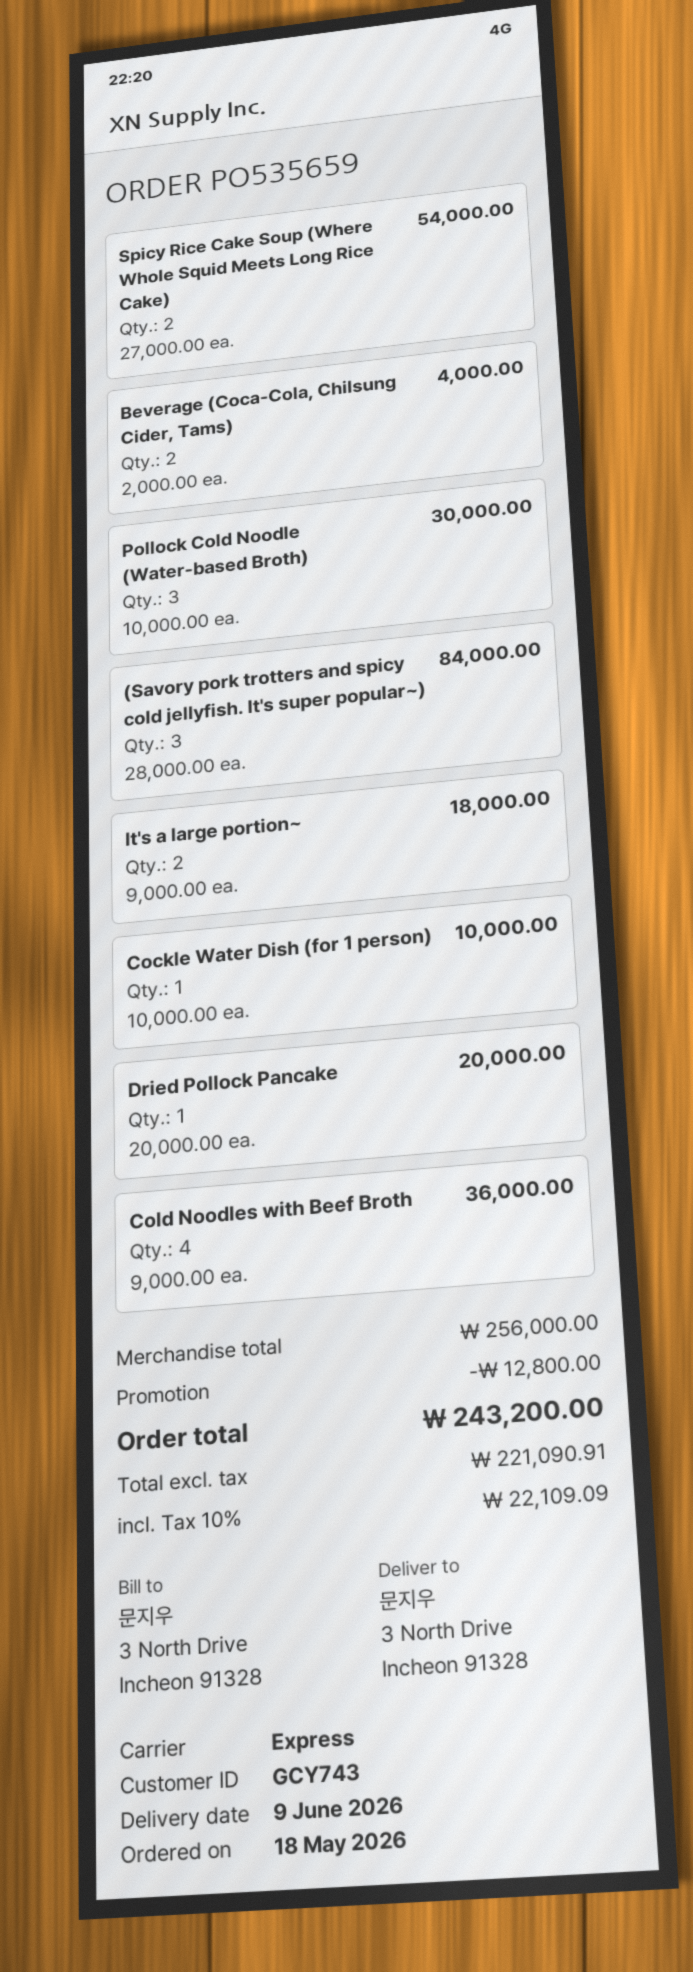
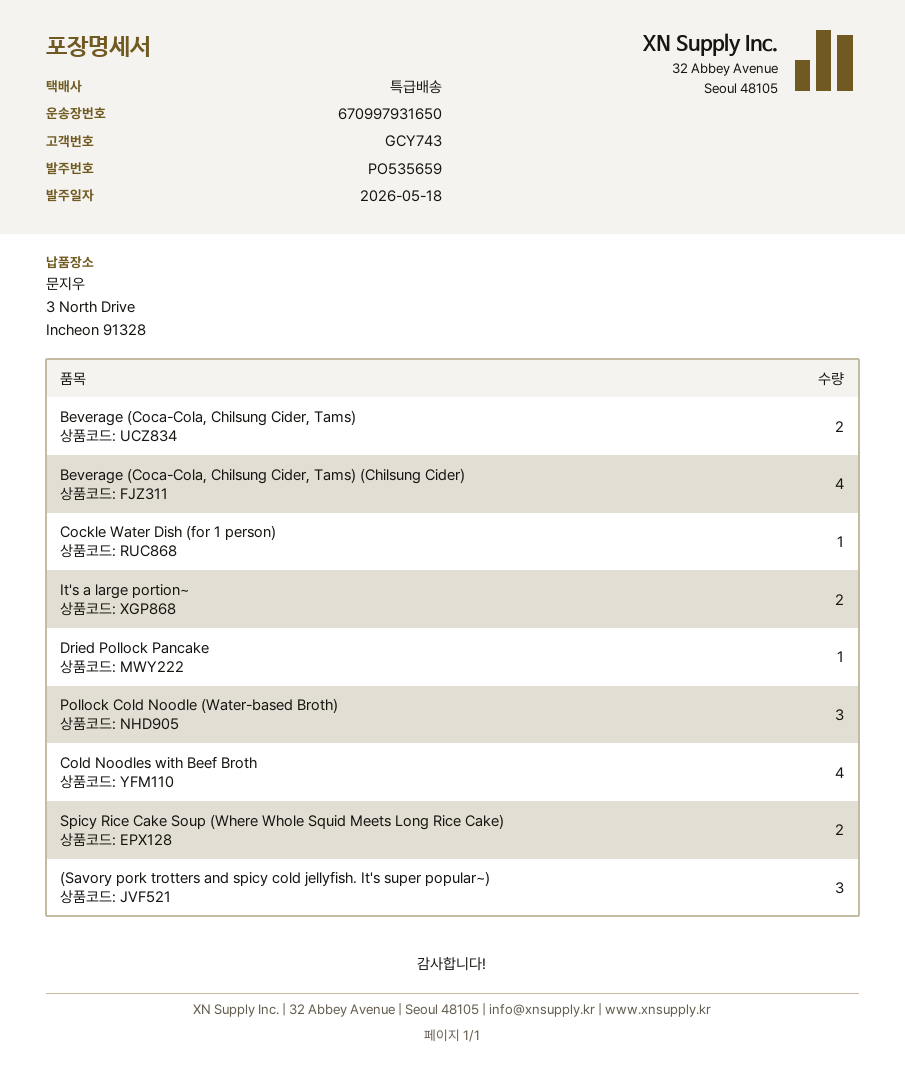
Beverage (Coca-Cola, Chilsung Cider, Tams) (Chilsung Cider): none -> 4

